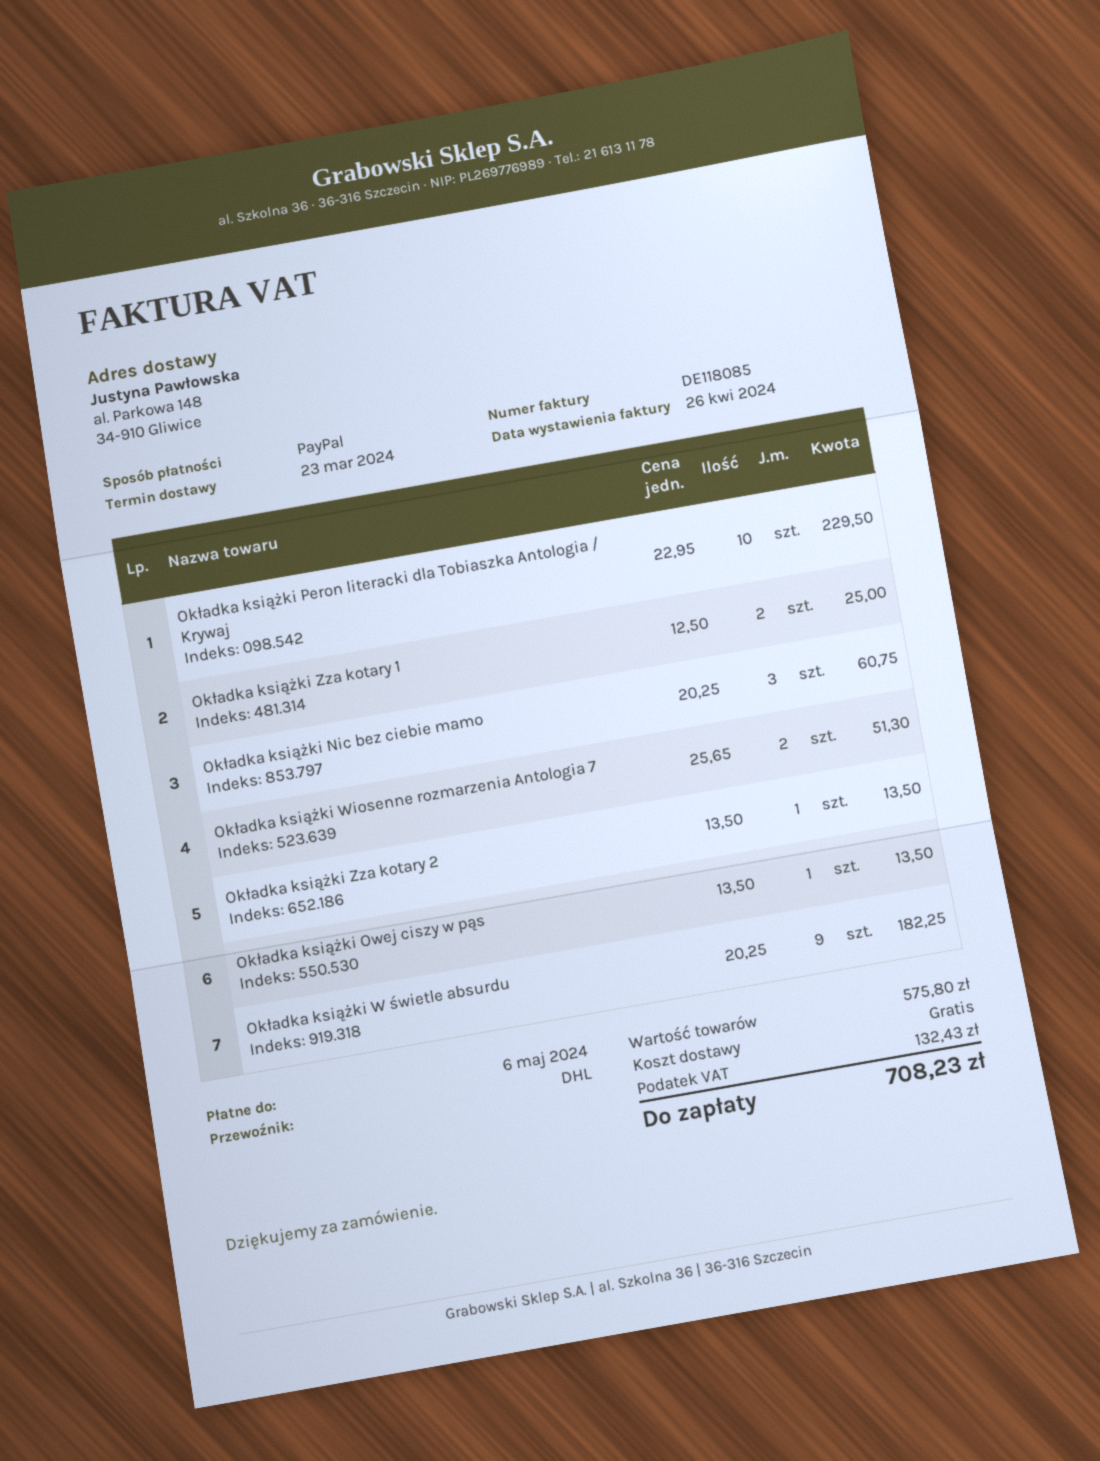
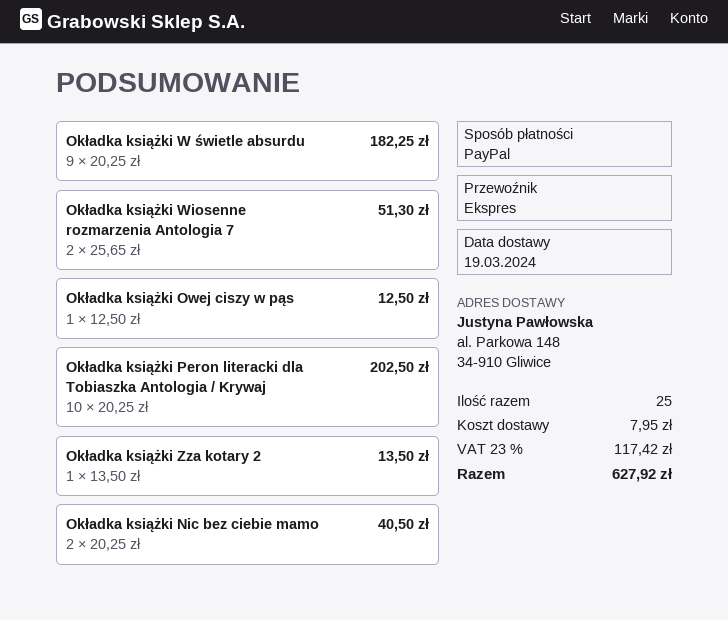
delivery date: 2024-03-23 -> 2024-03-19
shipping method: DHL -> express
Okładka książki Peron literacki dla Tobiaszka Antologia / Krywaj: 10 x 22.95 = 229.50 -> 10 x 20.25 = 202.50
Okładka książki Zza kotary 1: 2 x 12.50 = 25.00 -> none
Okładka książki Nic bez ciebie mamo: 3 x 20.25 = 60.75 -> 2 x 20.25 = 40.50
Okładka książki Owej ciszy w pąs: 1 x 13.50 = 13.50 -> 1 x 12.50 = 12.50
shipping: 0.00 -> 7.95
tax: 132.43 -> 117.42
total: 708.23 -> 627.92

